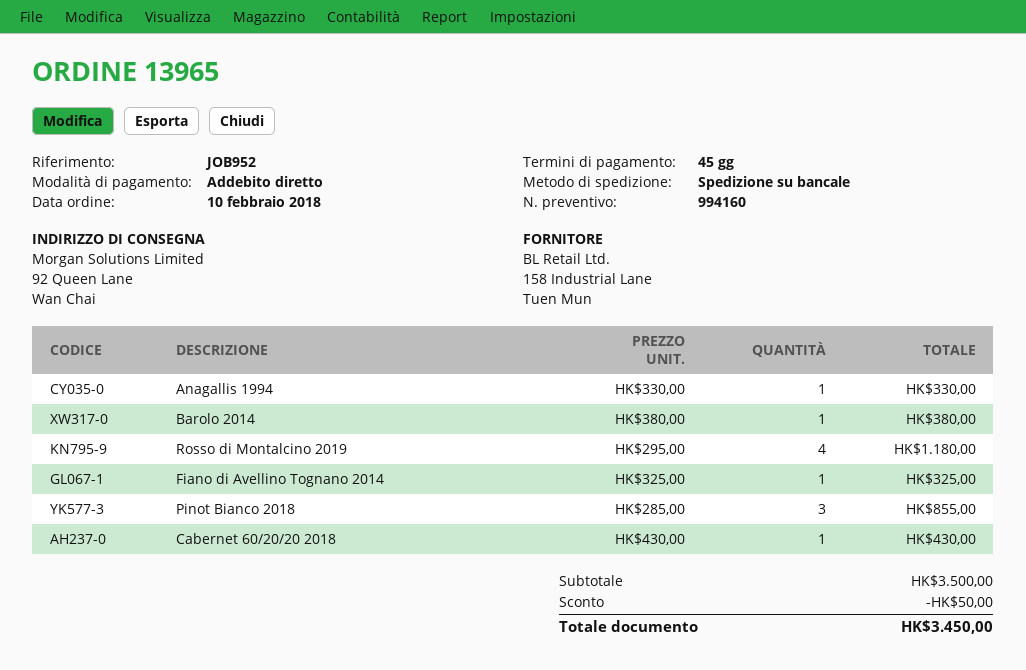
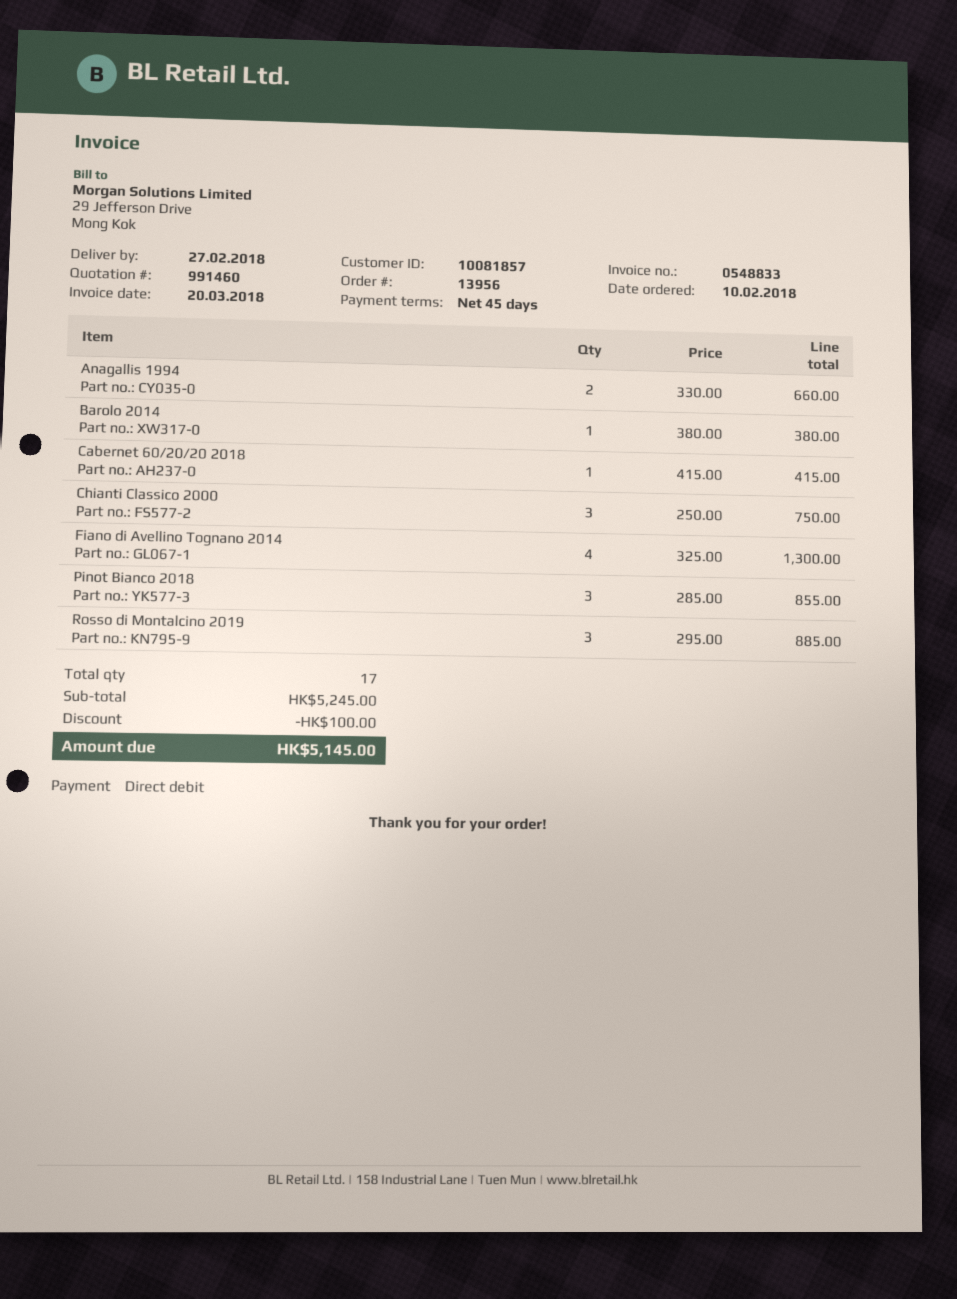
quote number: 994160 -> 991460
order number: 13965 -> 13956
Anagallis 1994: 1 x 330.00 = 330.00 -> 2 x 330.00 = 660.00
Rosso di Montalcino 2019: 4 x 295.00 = 1180.00 -> 3 x 295.00 = 885.00
Fiano di Avellino Tognano 2014: 1 x 325.00 = 325.00 -> 4 x 325.00 = 1300.00
Cabernet 60/20/20 2018: 1 x 430.00 = 430.00 -> 1 x 415.00 = 415.00
Chianti Classico 2000: none -> 3 x 250.00 = 750.00
subtotal: 3500.00 -> 5245.00
discount: 50.00 -> 100.00
total: 3450.00 -> 5145.00

